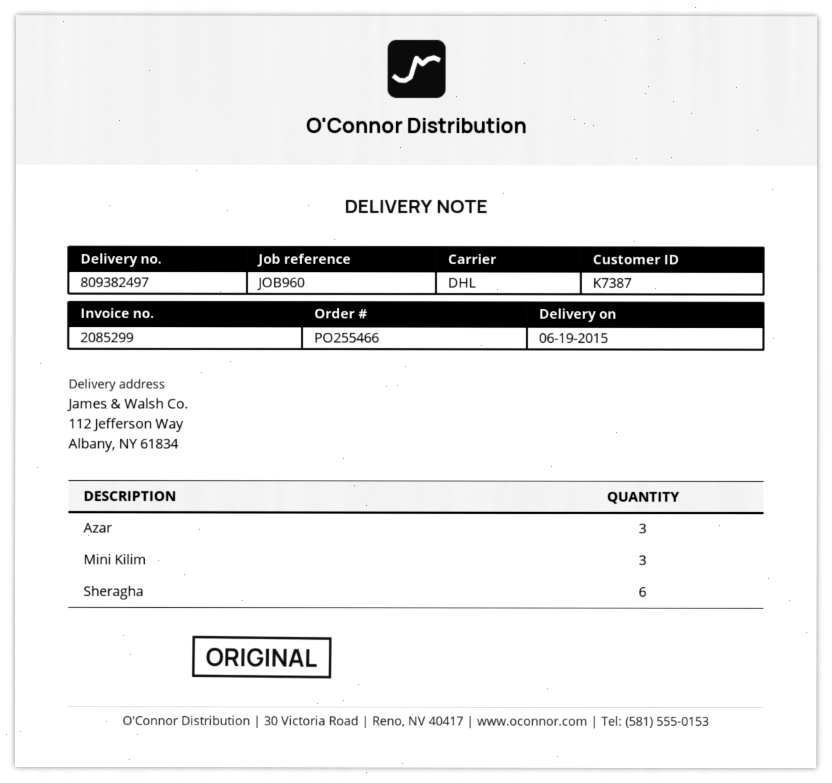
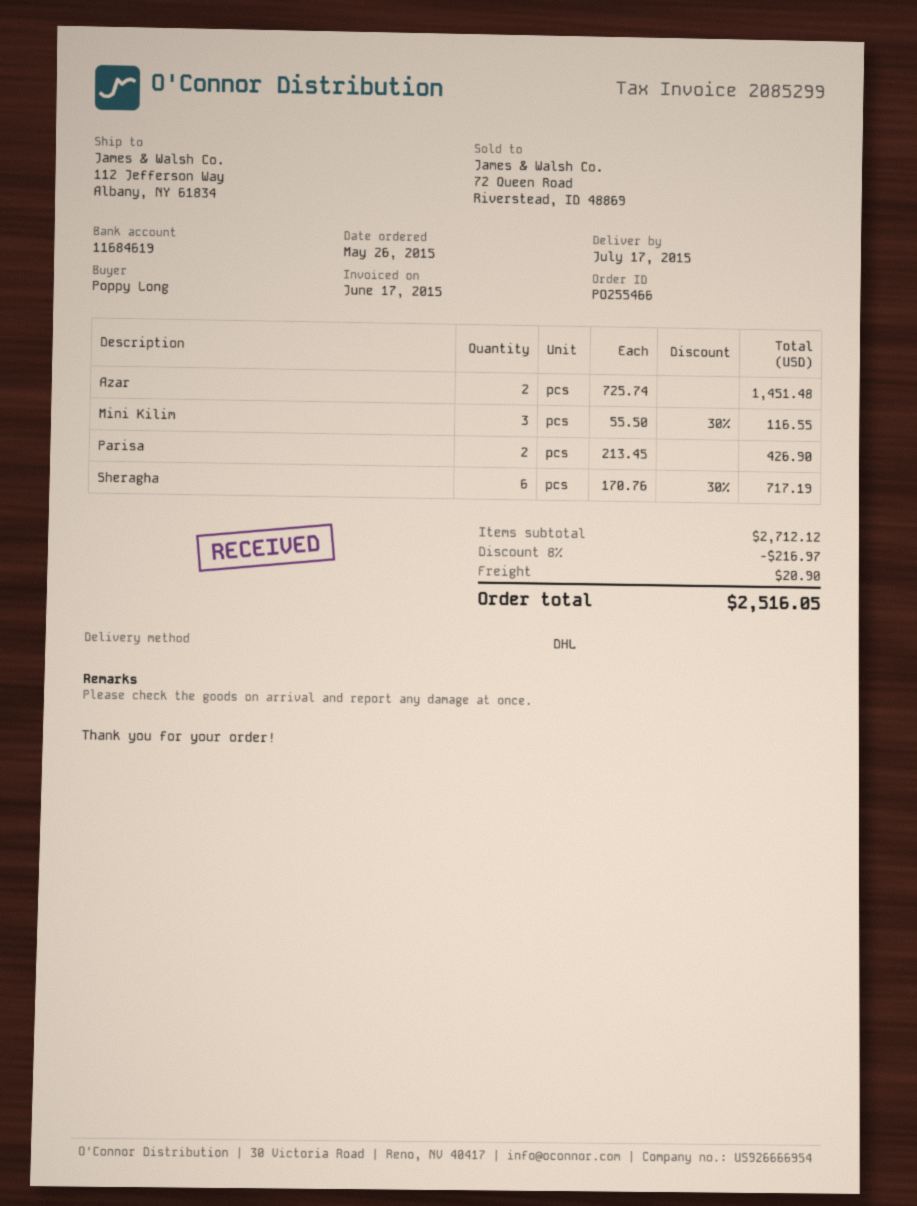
delivery date: 2015-06-19 -> 2015-07-17
Azar: 3 -> 2
Parisa: none -> 2

